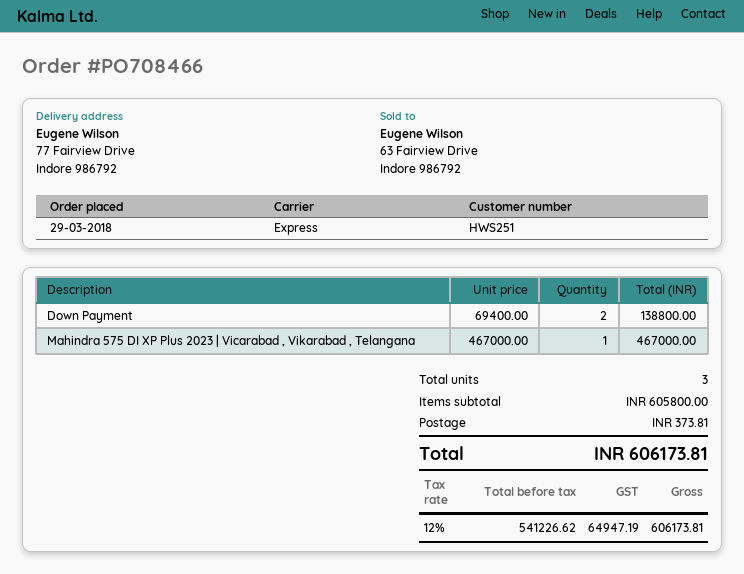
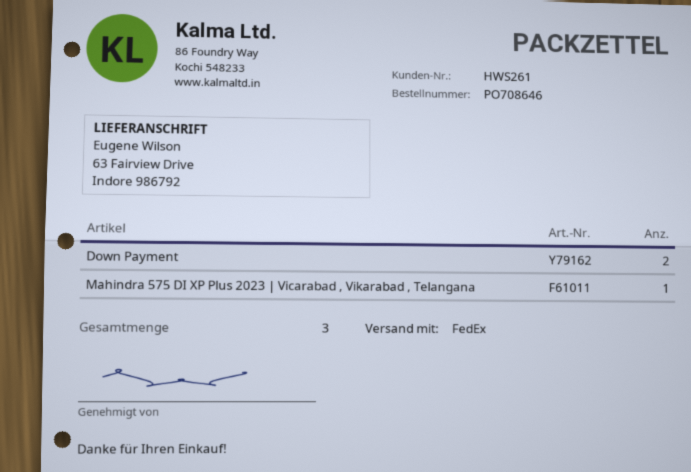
order number: PO708466 -> PO708646
customer number: HWS251 -> HWS261
shipping method: express -> FedEx
ship to: 77 Fairview Drive, Indore 986792 -> 63 Fairview Drive, Indore 986792

